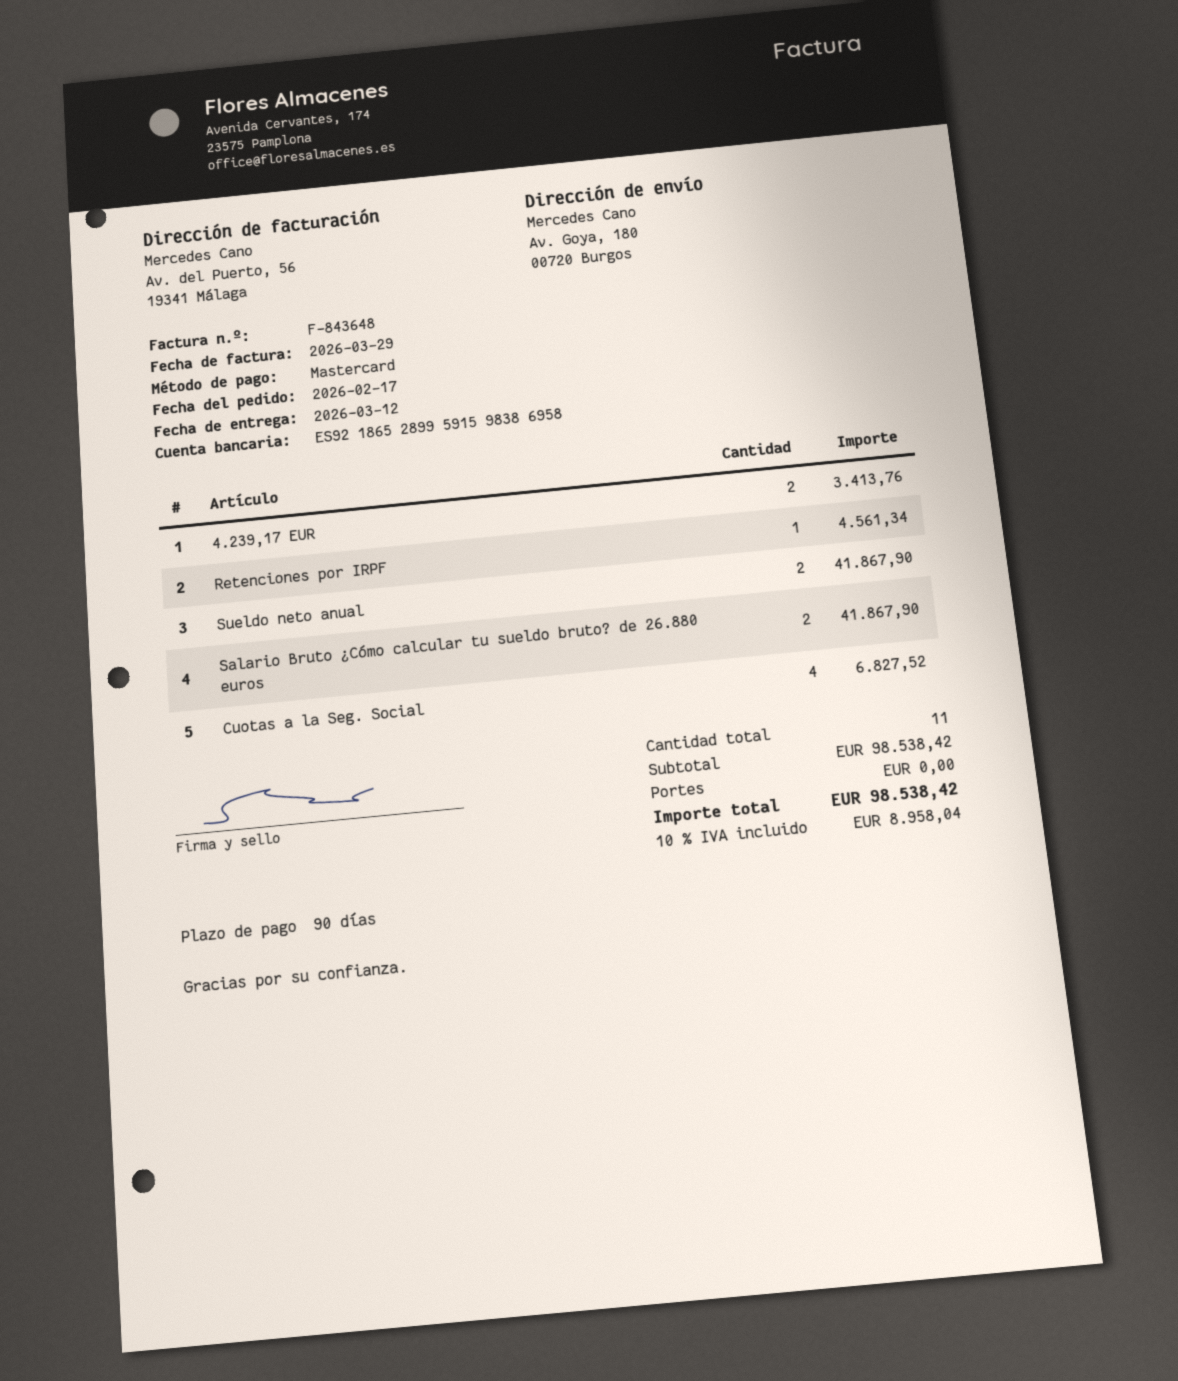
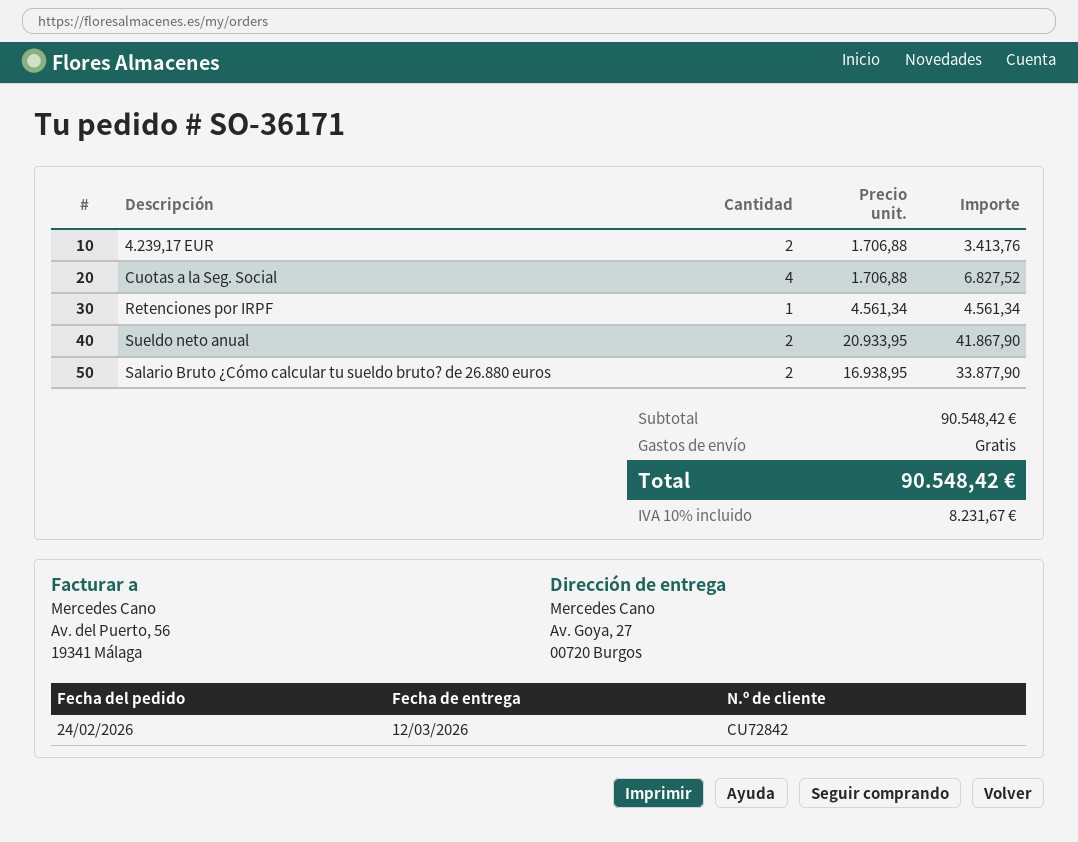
order date: 2026-02-17 -> 2026-02-24
ship to: Av. Goya, 180, 00720 Burgos -> Av. Goya, 27, 00720 Burgos
Salario Bruto ¿Cómo calcular tu sueldo bruto? de 26.880 euros: 2 for 41867.90 -> 2 for 33877.90
subtotal: 98538.42 -> 90548.42
tax: 10% = 8958.04 -> 10% = 8231.67
total: 98538.42 -> 90548.42

